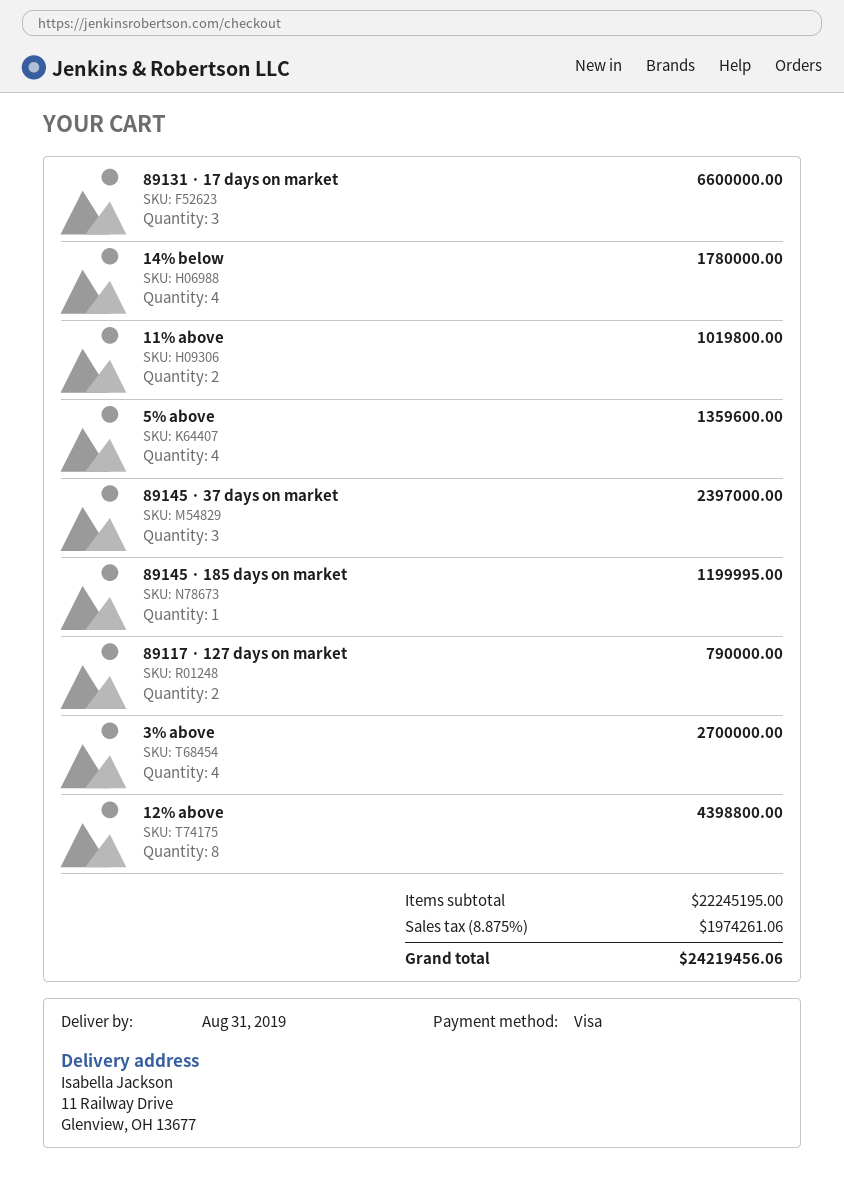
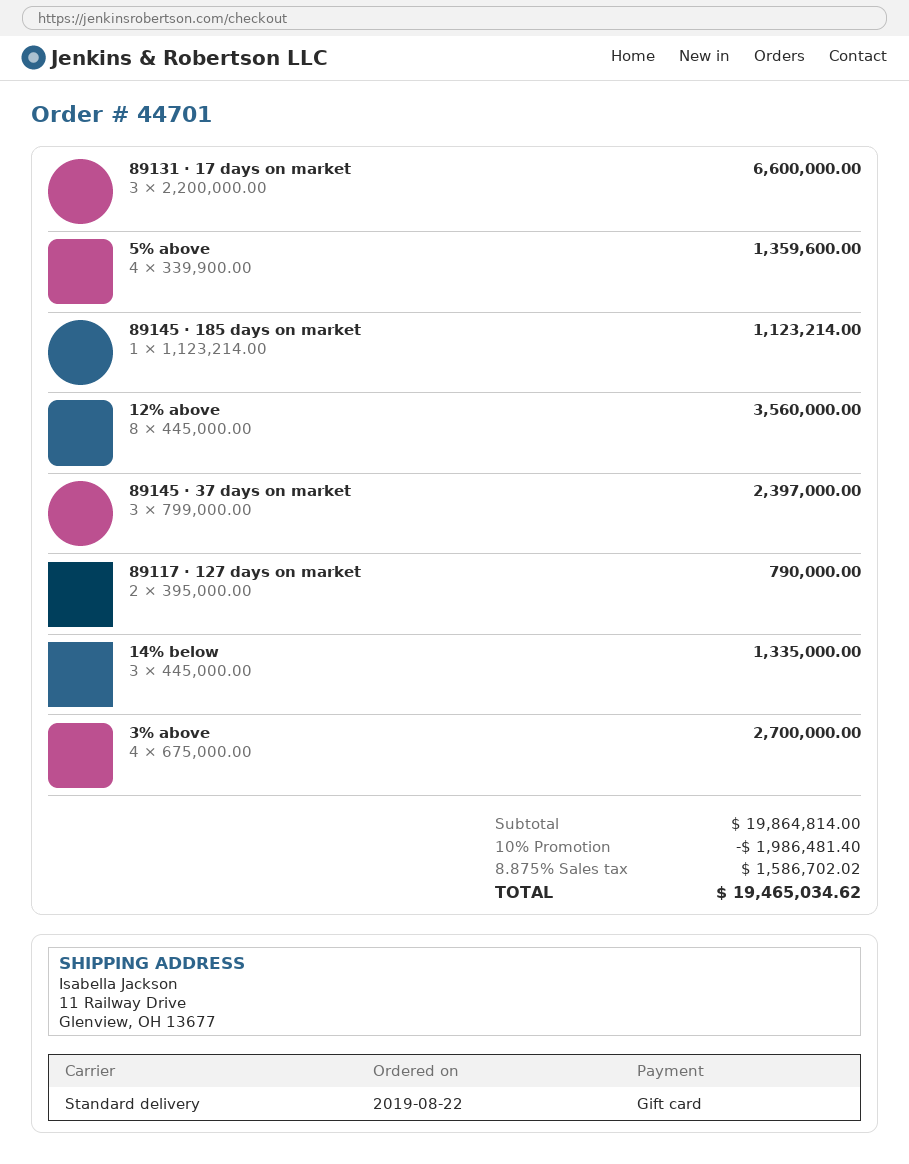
payment method: Visa -> gift card
14% below: 4 for 1780000.00 -> 3 for 1335000.00
11% above: 2 for 1019800.00 -> none
89145 · 185 days on market: 1 for 1199995.00 -> 1 for 1123214.00
12% above: 8 for 4398800.00 -> 8 for 3560000.00
subtotal: 22245195.00 -> 19864814.00
discount: none -> 10% = 1986481.40
tax: 8.875% = 1974261.06 -> 8.875% = 1586702.02
total: 24219456.06 -> 19465034.62

